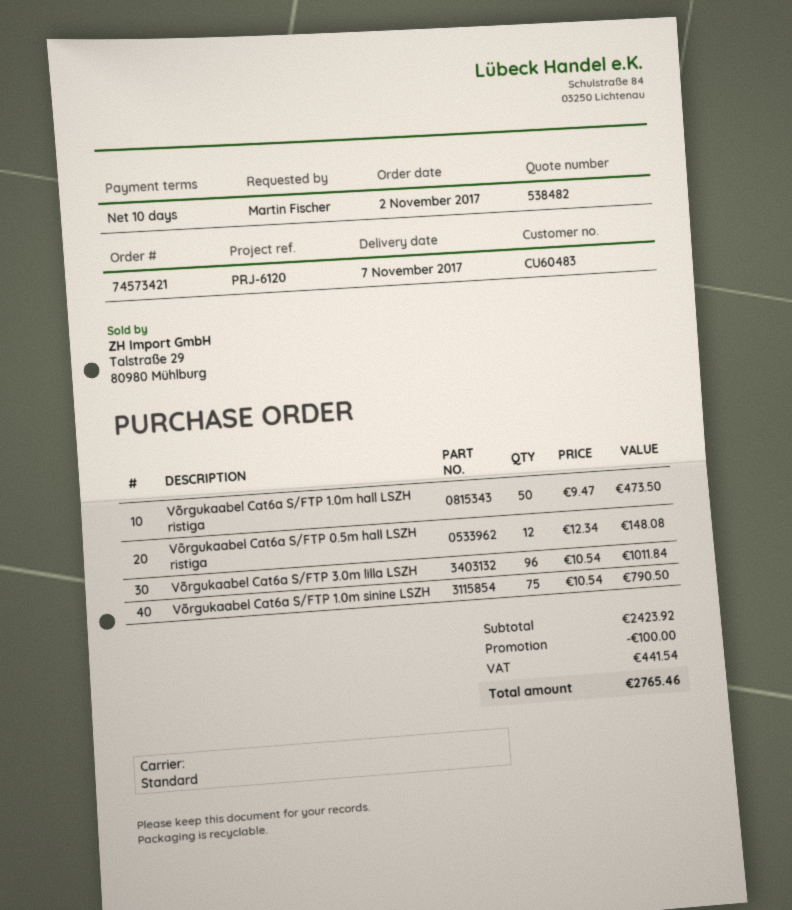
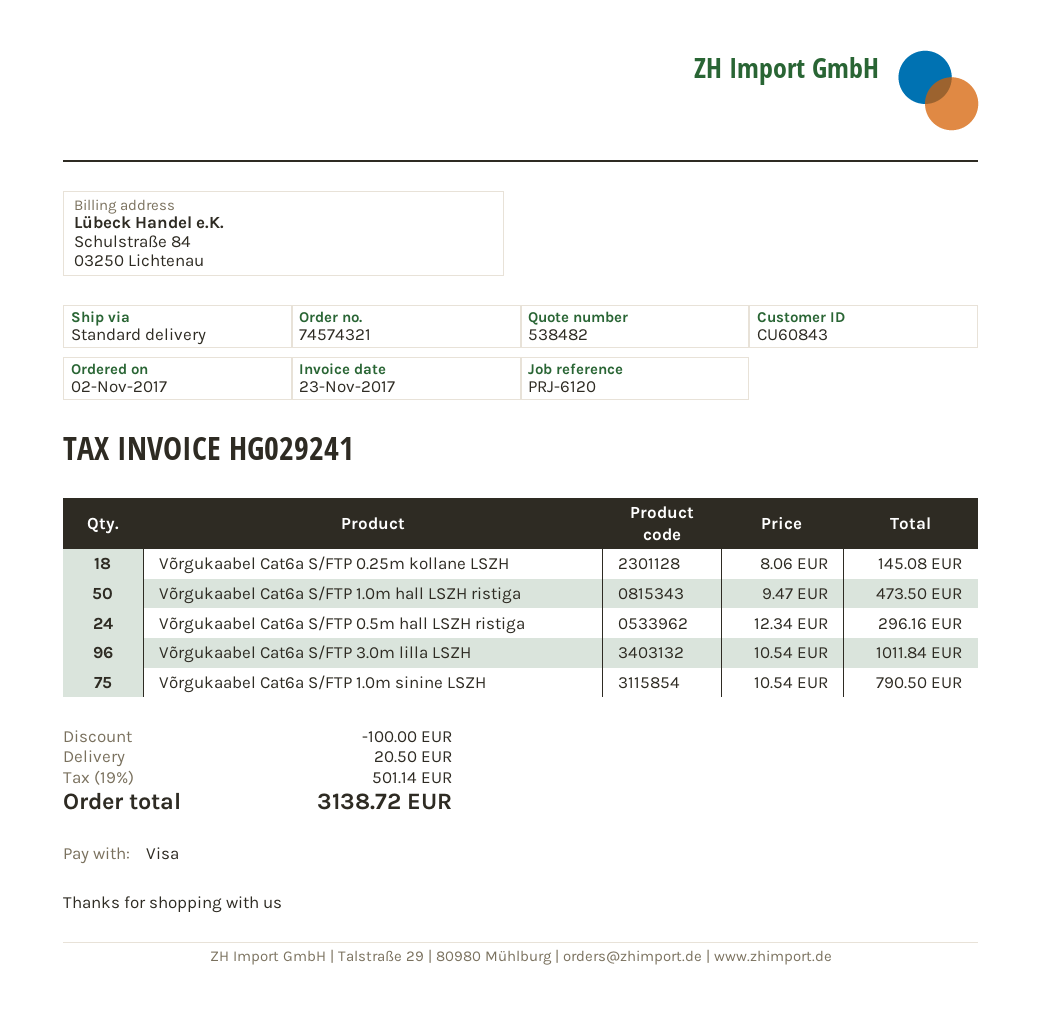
order number: 74573421 -> 74574321
customer number: CU60483 -> CU60843
Võrgukaabel Cat6a S/FTP 0.5m hall LSZH ristiga: 12 x 12.34 = 148.08 -> 24 x 12.34 = 296.16
Võrgukaabel Cat6a S/FTP 0.25m kollane LSZH: none -> 18 x 8.06 = 145.08
shipping: none -> 20.50
tax: 441.54 -> 501.14
total: 2765.46 -> 3138.72

